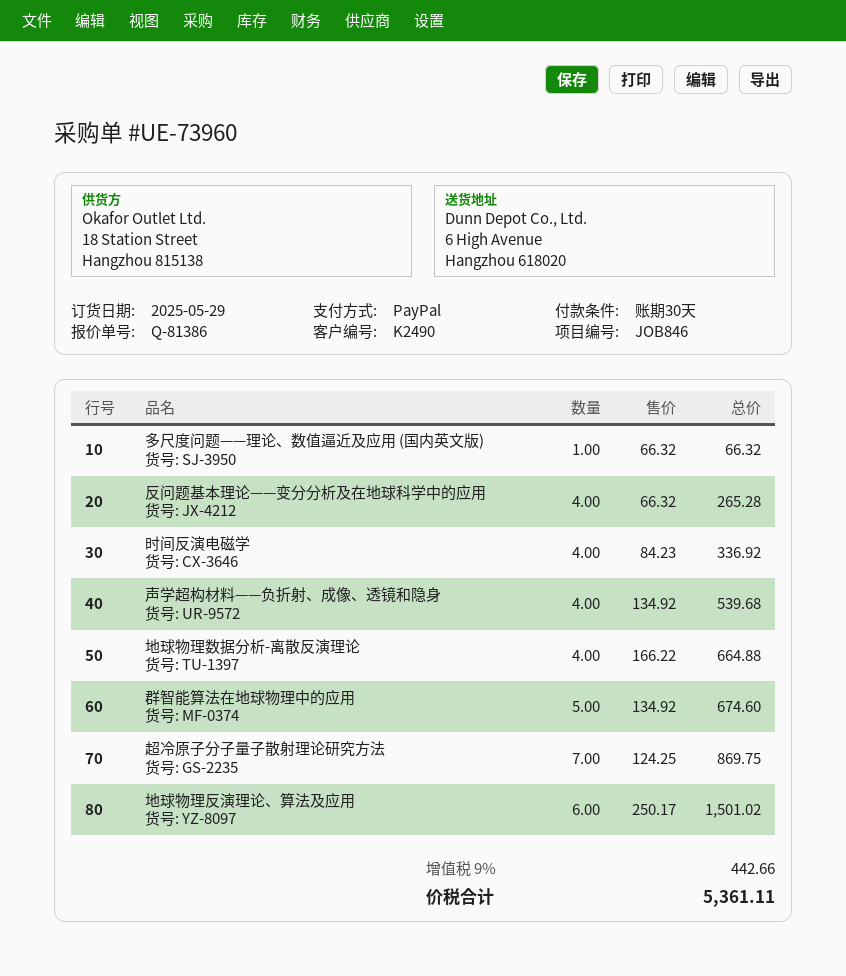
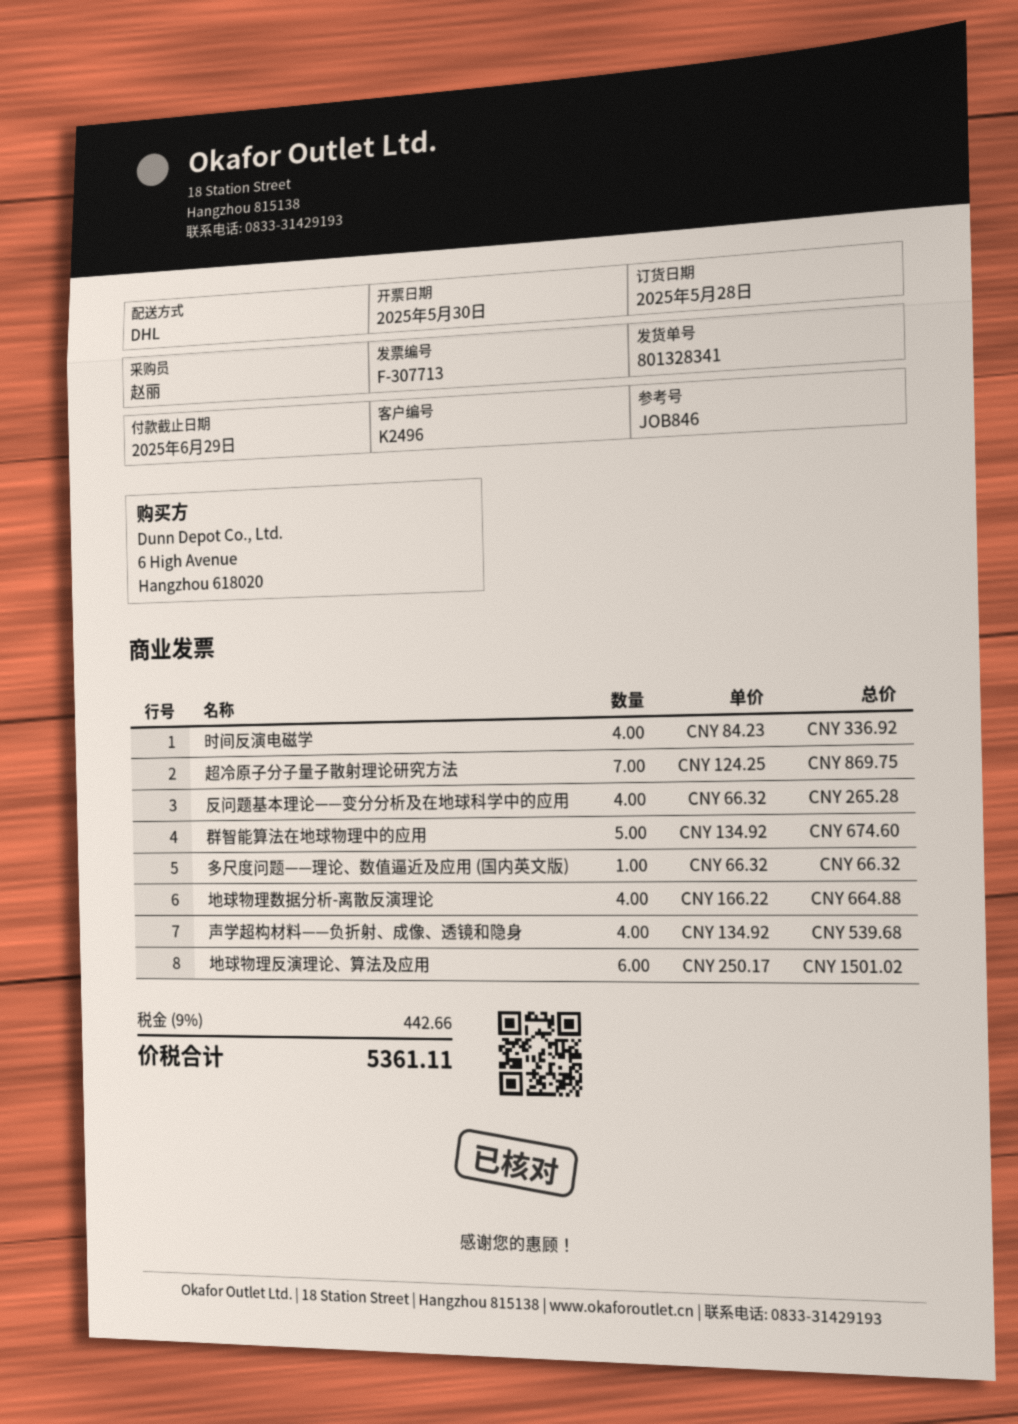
order date: 2025-05-29 -> 2025-05-28
customer number: K2490 -> K2496

